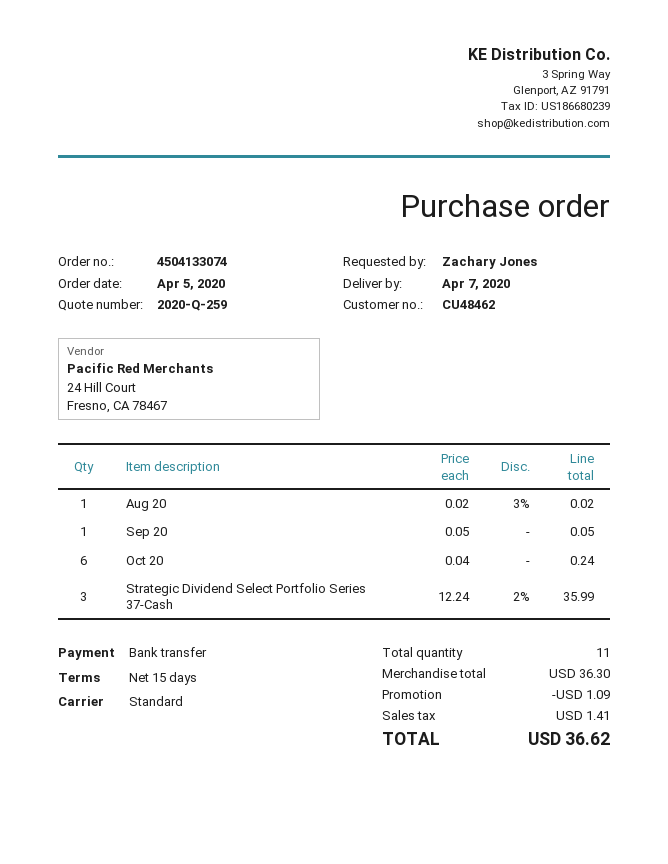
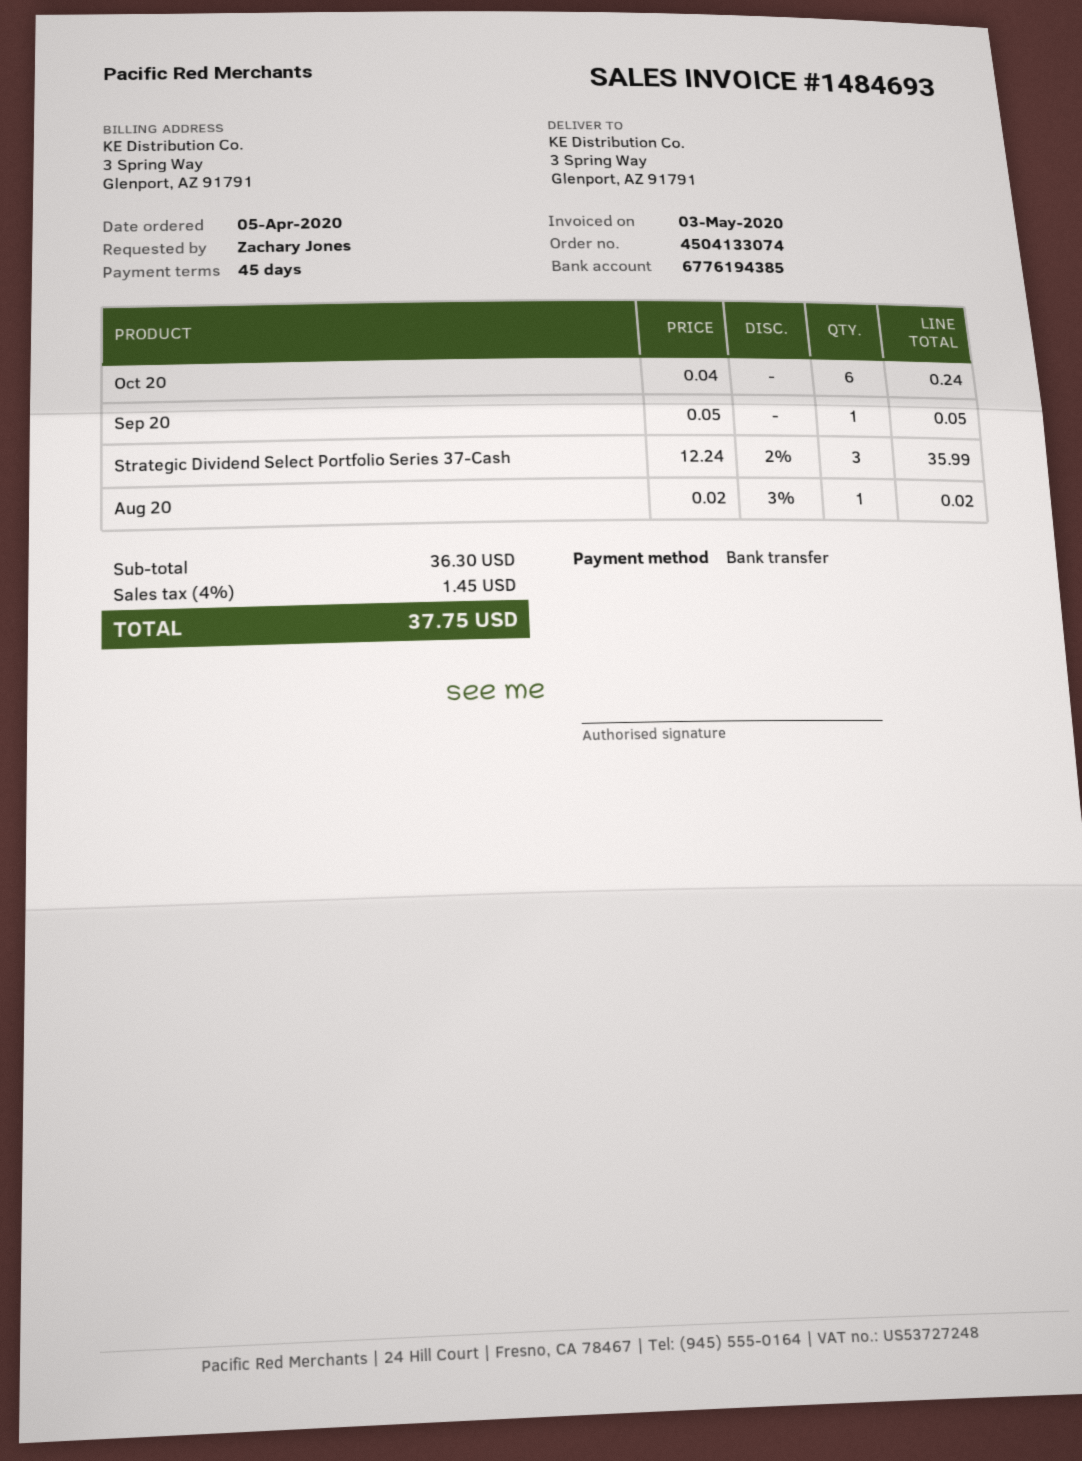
payment terms: 15 days -> 45 days
discount: 1.09 -> none
tax: 1.41 -> 1.45
total: 36.62 -> 37.75

